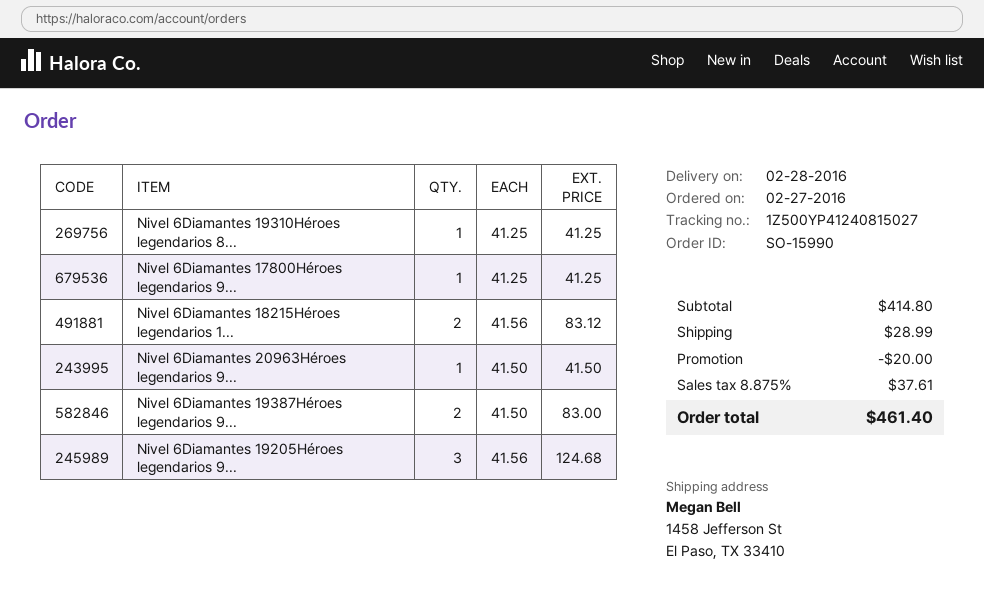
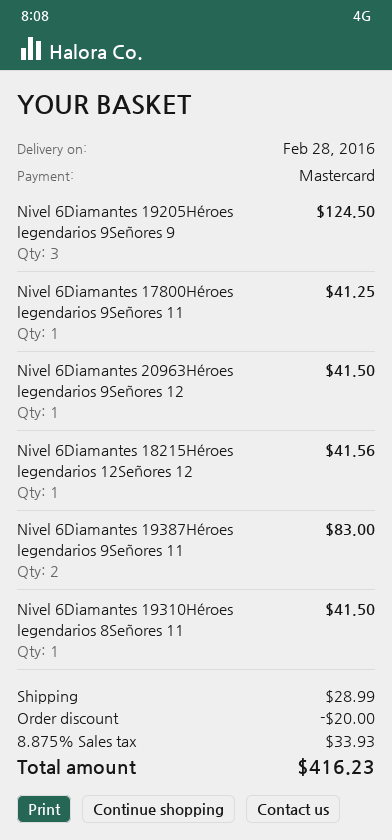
Nivel 6Diamantes 19310Héroes legendarios 8...: 1 for 41.25 -> 1 for 41.50
Nivel 6Diamantes 18215Héroes legendarios 1...: 2 for 83.12 -> 1 for 41.56
Nivel 6Diamantes 19205Héroes legendarios 9...: 3 for 124.68 -> 3 for 124.50
tax: 8.875% = 37.61 -> 8.875% = 33.93
total: 461.40 -> 416.23

